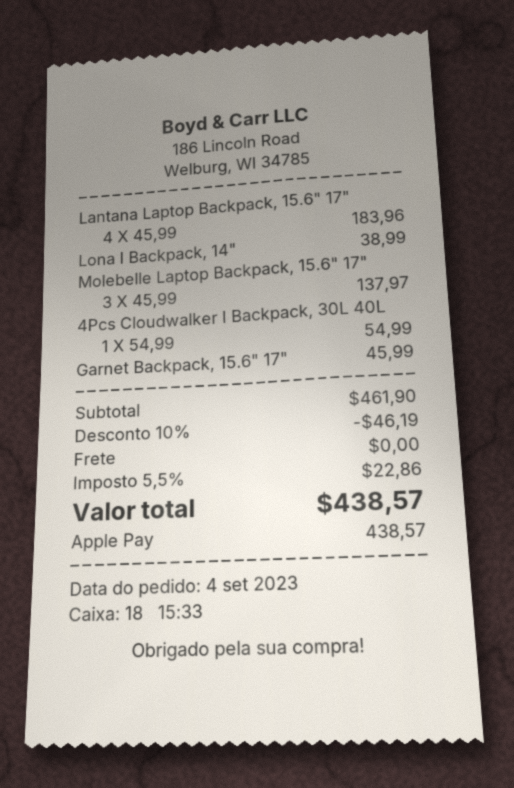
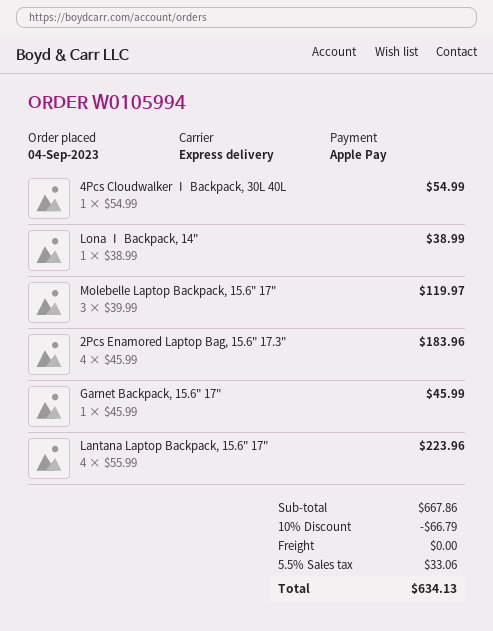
Lantana Laptop Backpack, 15.6" 17": 4 x 45.99 = 183.96 -> 4 x 55.99 = 223.96
Molebelle Laptop Backpack, 15.6" 17": 3 x 45.99 = 137.97 -> 3 x 39.99 = 119.97
2Pcs Enamored Laptop Bag, 15.6" 17.3": none -> 4 x 45.99 = 183.96
subtotal: 461.90 -> 667.86
discount: 10% = 46.19 -> 10% = 66.79
tax: 5.5% = 22.86 -> 5.5% = 33.06
total: 438.57 -> 634.13

